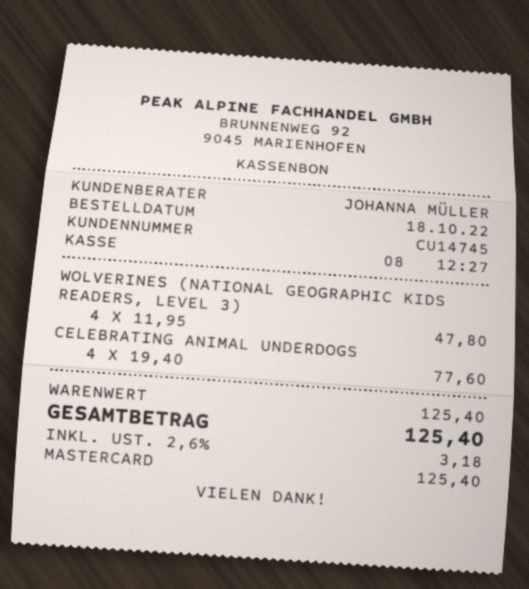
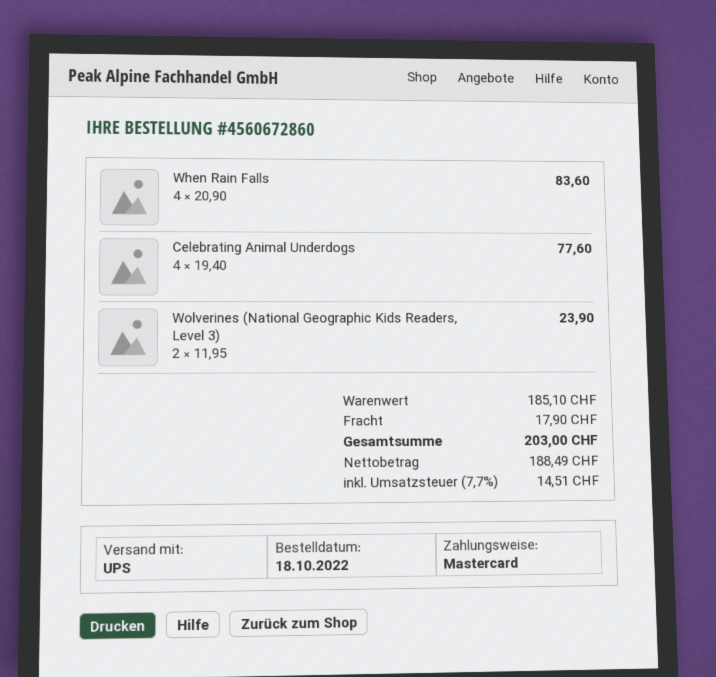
WOLVERINES (NATIONAL GEOGRAPHIC KIDS READERS, LEVEL 3): 4 x 11.95 = 47.80 -> 2 x 11.95 = 23.90
When Rain Falls: none -> 4 x 20.90 = 83.60
subtotal: 125.40 -> 185.10
shipping: none -> 17.90
tax: 2.6% = 3.18 -> 7.7% = 14.51
total: 125.40 -> 203.00

